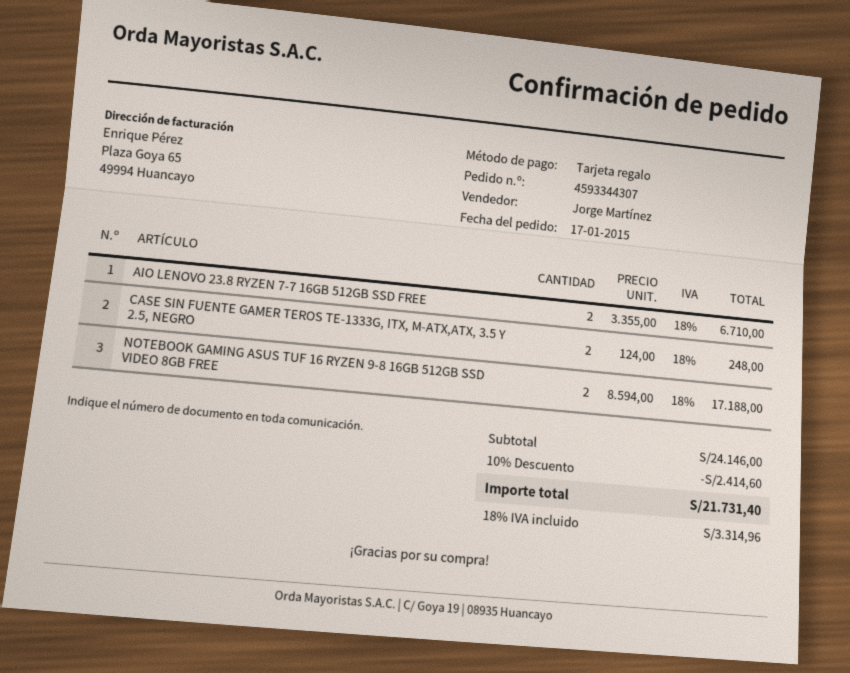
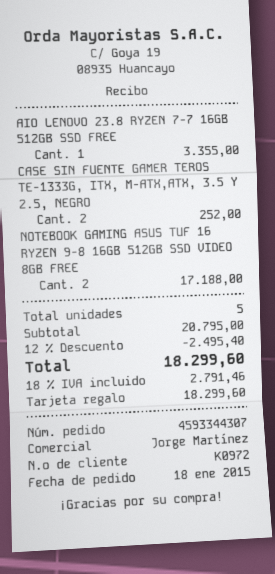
order date: 2015-01-17 -> 2015-01-18
AIO LENOVO 23.8 RYZEN 7-7 16GB 512GB SSD FREE: 2 for 6710.00 -> 1 for 3355.00
CASE SIN FUENTE GAMER TEROS TE-1333G, ITX, M-ATX,ATX, 3.5 Y 2.5, NEGRO: 2 for 248.00 -> 2 for 252.00
subtotal: 24146.00 -> 20795.00
discount: 10% = 2414.60 -> 12% = 2495.40
tax: 18% = 3314.96 -> 18% = 2791.46
total: 21731.40 -> 18299.60

